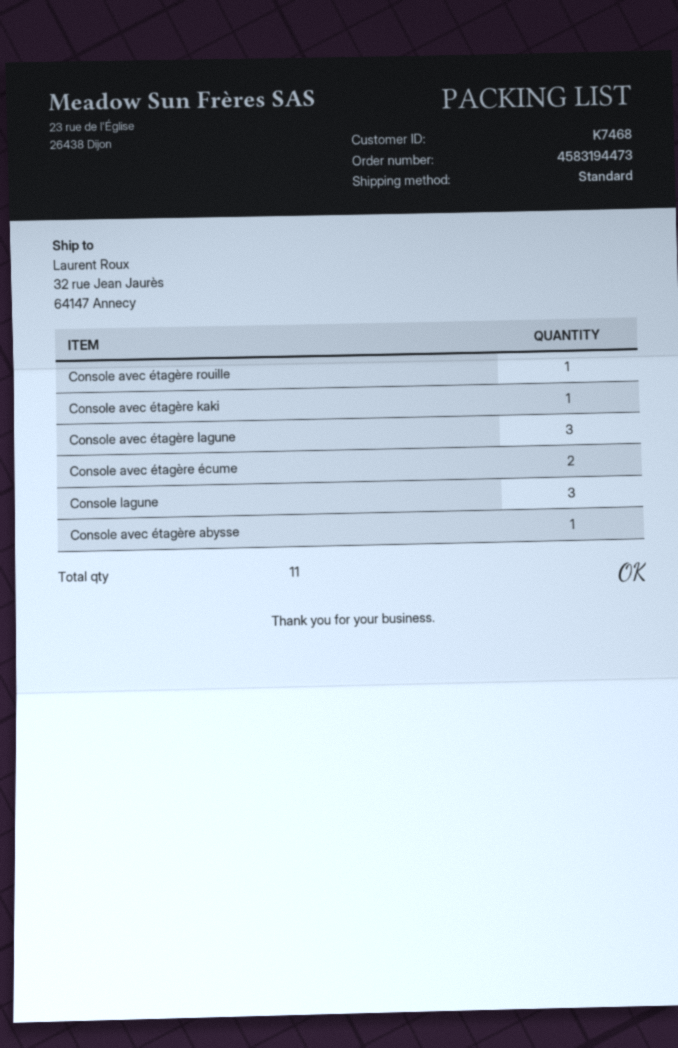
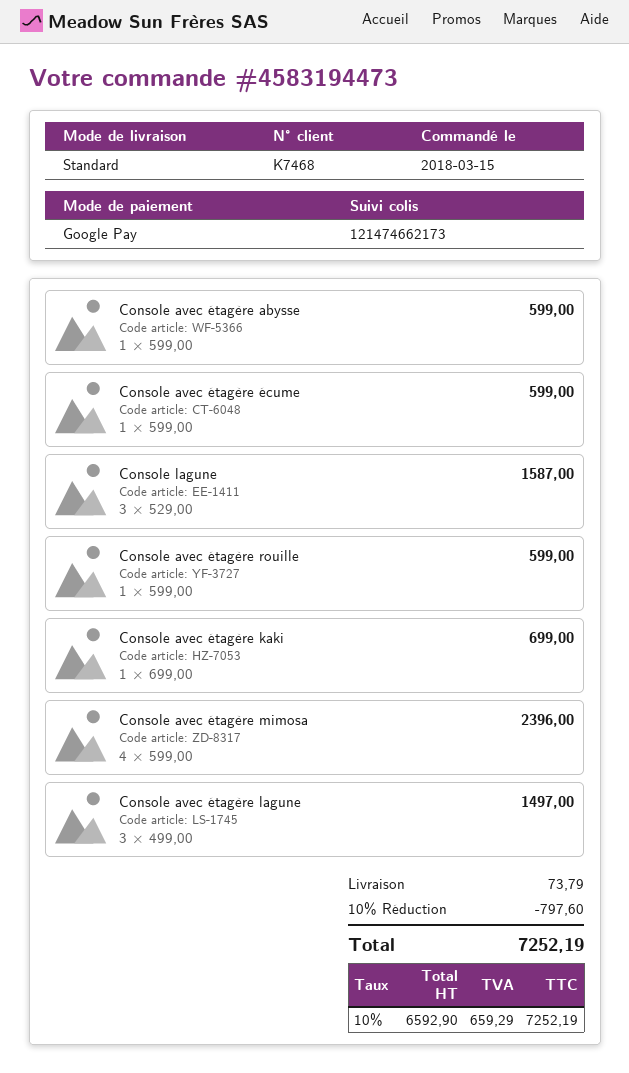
Console avec étagère écume: 2 -> 1
Console avec étagère mimosa: none -> 4

